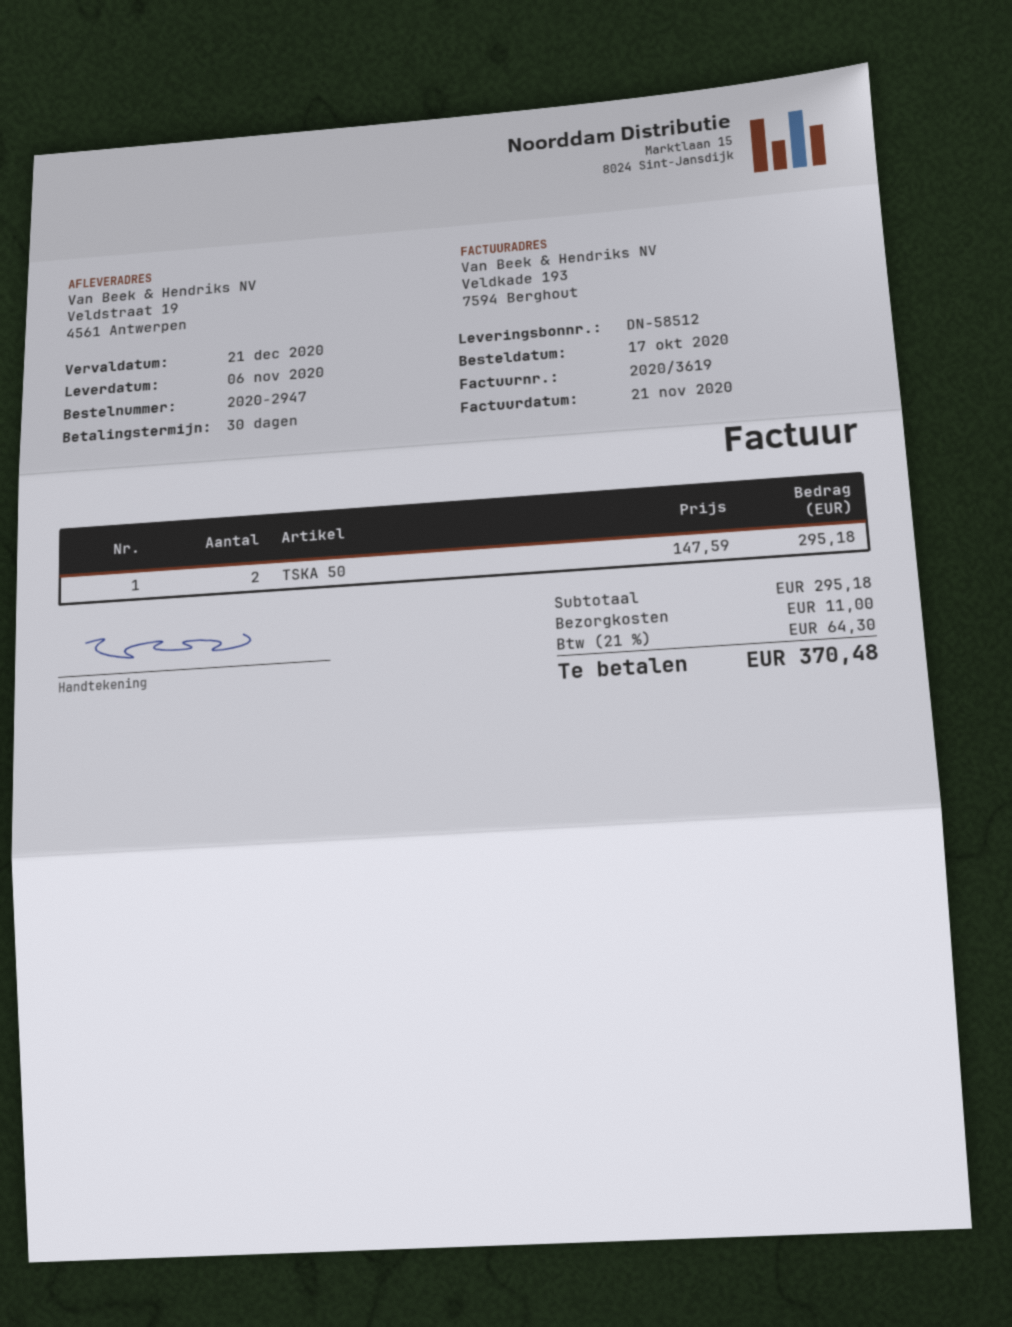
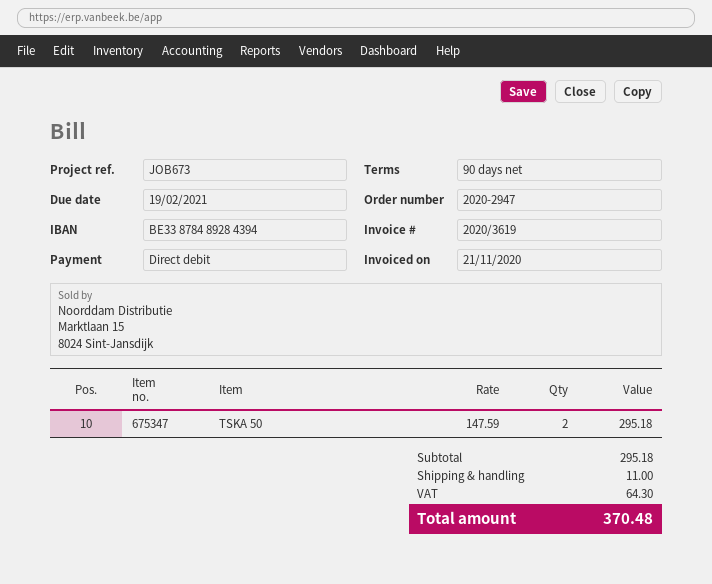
payment terms: 30 days -> 90 days
due date: 2020-12-21 -> 2021-02-19

